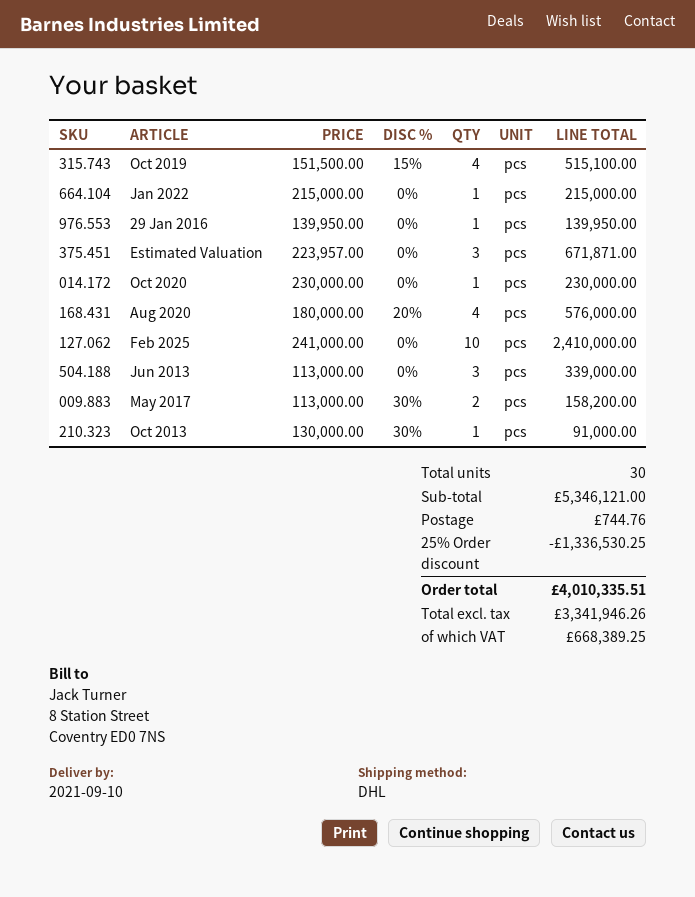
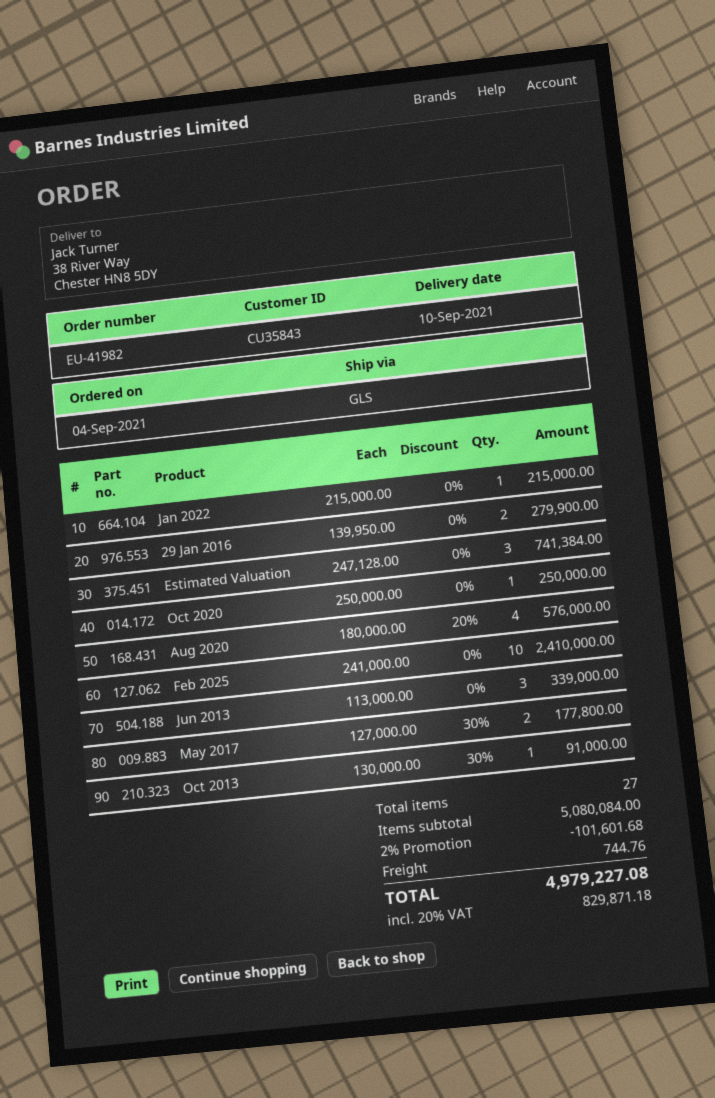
shipping method: DHL -> GLS
Oct 2019: 4 x 151500.00 - 15% = 515100.00 -> none
29 Jan 2016: 1 x 139950.00 = 139950.00 -> 2 x 139950.00 = 279900.00
Estimated Valuation: 3 x 223957.00 = 671871.00 -> 3 x 247128.00 = 741384.00
Oct 2020: 1 x 230000.00 = 230000.00 -> 1 x 250000.00 = 250000.00
May 2017: 2 x 113000.00 - 30% = 158200.00 -> 2 x 127000.00 - 30% = 177800.00
total quantity: 30 -> 27
subtotal: 5346121.00 -> 5080084.00
discount: 25% = 1336530.25 -> 2% = 101601.68
tax: 668389.25 -> 829871.18
total: 4010335.51 -> 4979227.08

